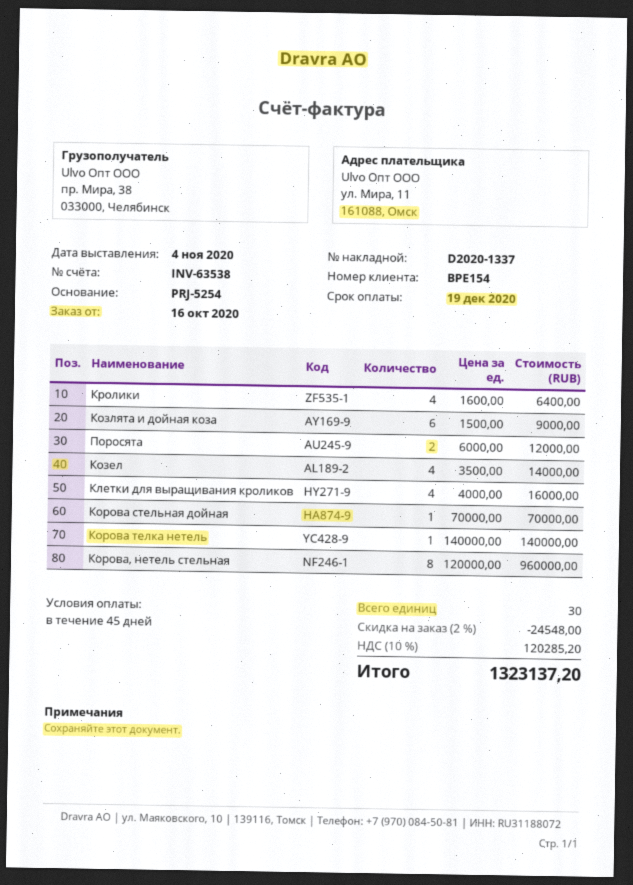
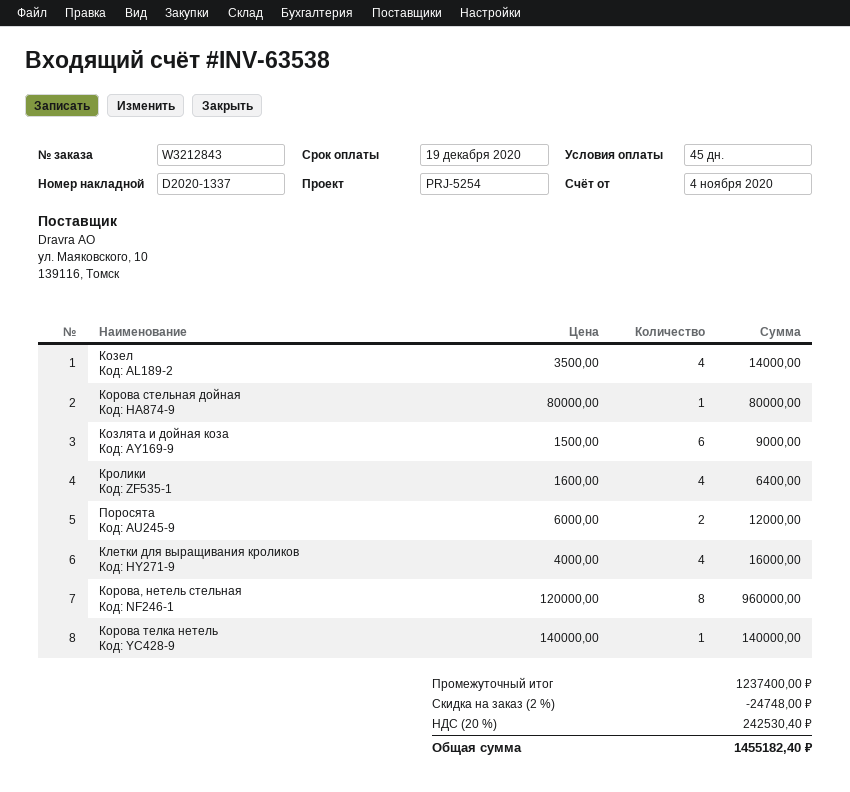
Корова стельная дойная: 1 x 70000.00 = 70000.00 -> 1 x 80000.00 = 80000.00
discount: 2% = 24548.00 -> 2% = 24748.00
tax: 10% = 120285.20 -> 20% = 242530.40
total: 1323137.20 -> 1455182.40

